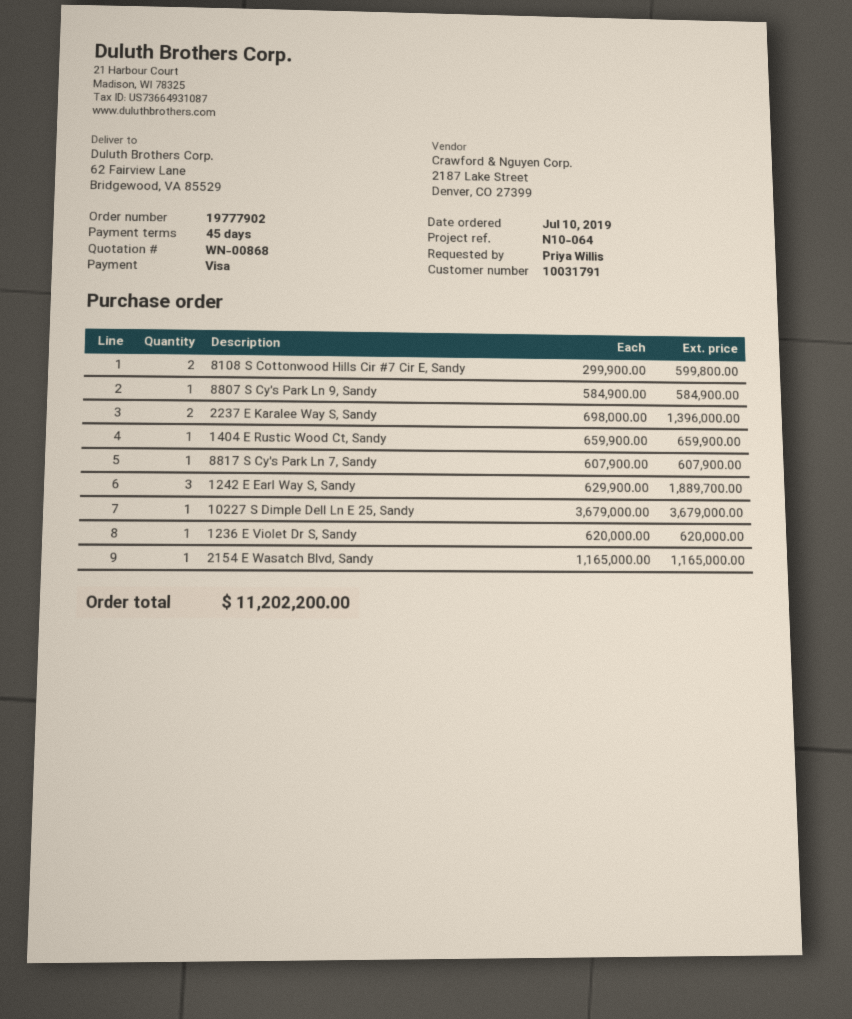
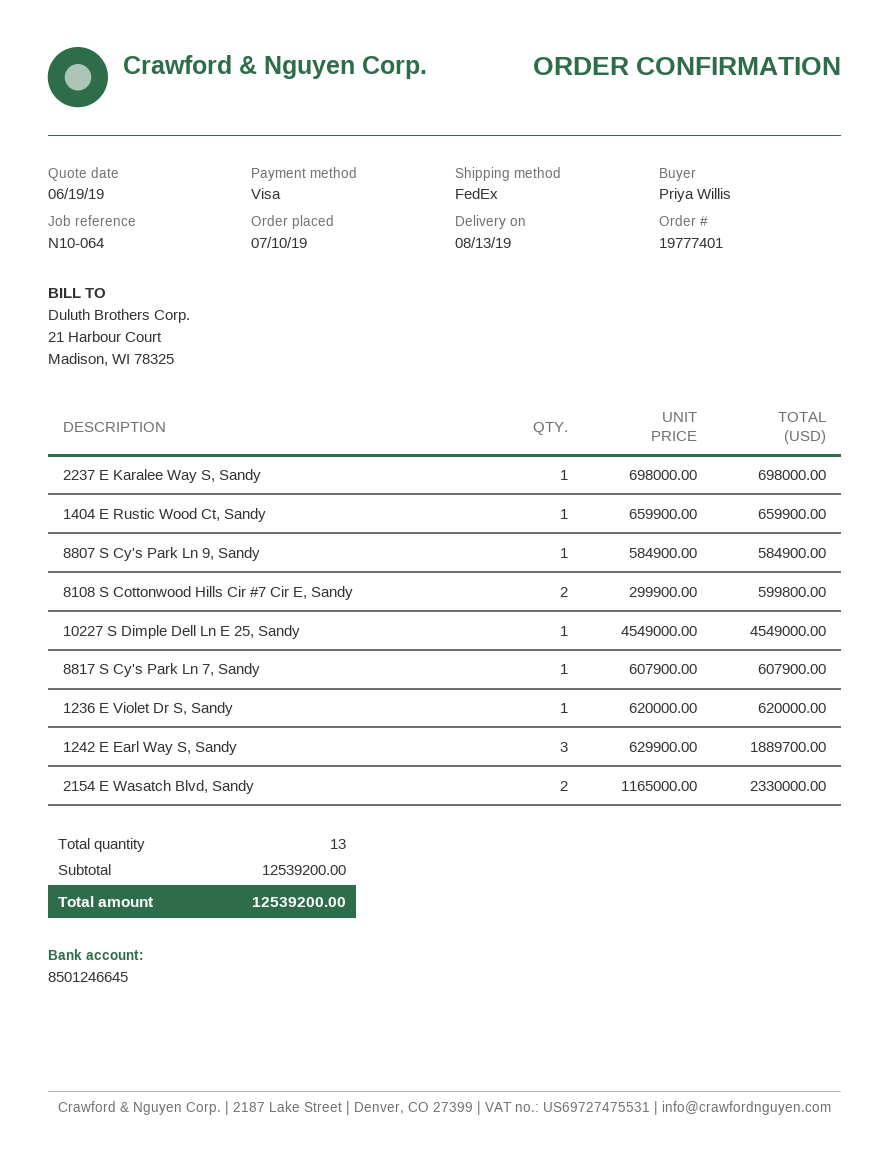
order number: 19777902 -> 19777401
2237 E Karalee Way S, Sandy: 2 x 698000.00 = 1396000.00 -> 1 x 698000.00 = 698000.00
10227 S Dimple Dell Ln E 25, Sandy: 1 x 3679000.00 = 3679000.00 -> 1 x 4549000.00 = 4549000.00
2154 E Wasatch Blvd, Sandy: 1 x 1165000.00 = 1165000.00 -> 2 x 1165000.00 = 2330000.00
total: 11202200.00 -> 12539200.00

